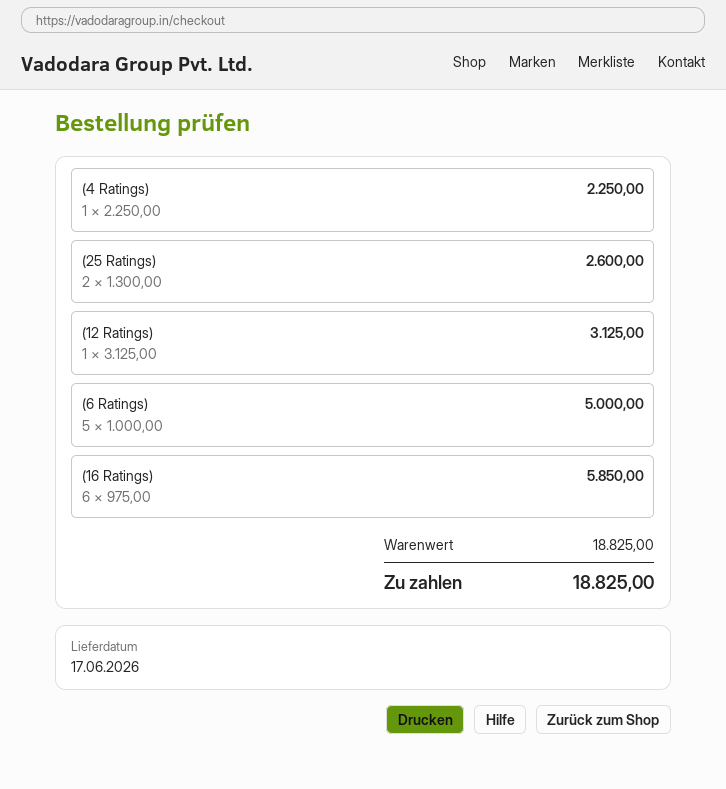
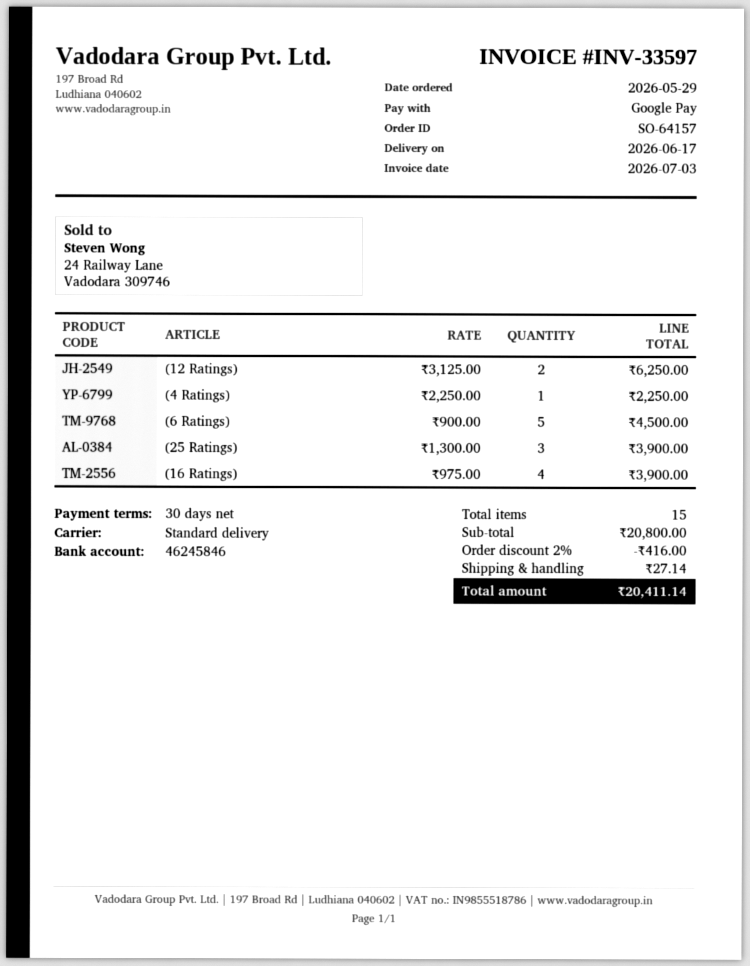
(25 Ratings): 2 x 1300.00 = 2600.00 -> 3 x 1300.00 = 3900.00
(12 Ratings): 1 x 3125.00 = 3125.00 -> 2 x 3125.00 = 6250.00
(6 Ratings): 5 x 1000.00 = 5000.00 -> 5 x 900.00 = 4500.00
(16 Ratings): 6 x 975.00 = 5850.00 -> 4 x 975.00 = 3900.00
subtotal: 18825.00 -> 20800.00
discount: none -> 2% = 416.00
shipping: none -> 27.14
total: 18825.00 -> 20411.14

